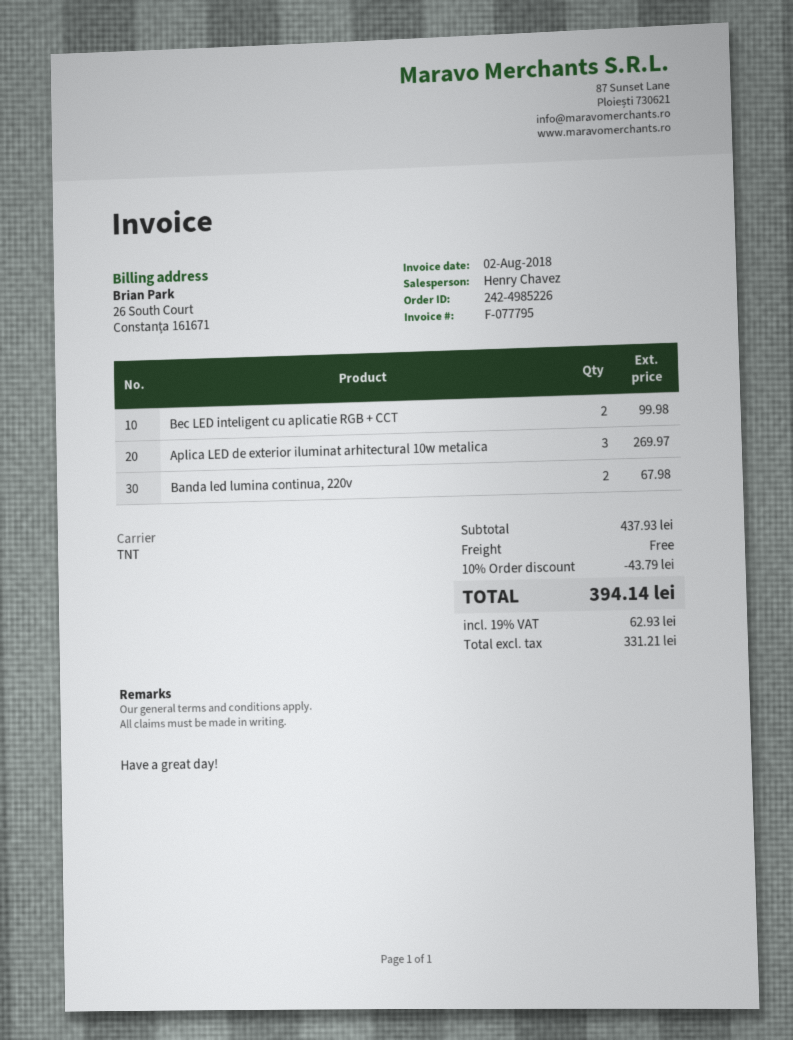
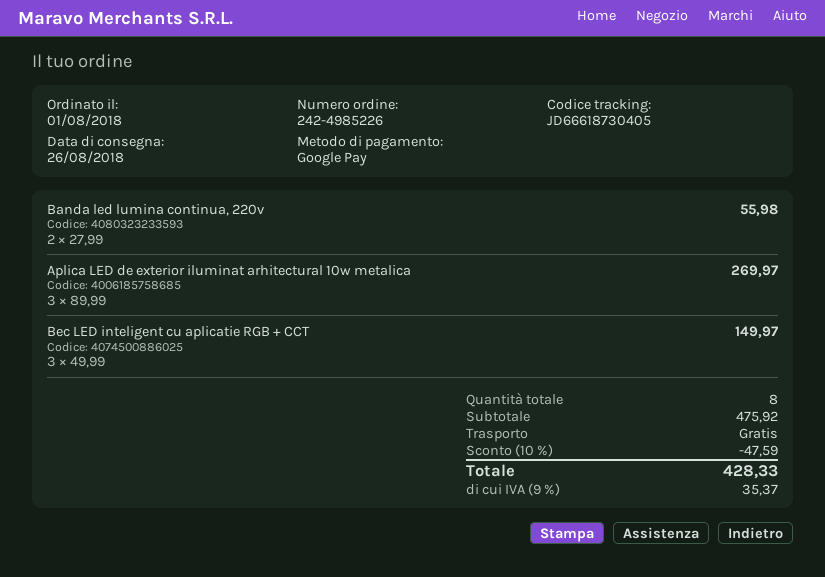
Bec LED inteligent cu aplicatie RGB + CCT: 2 for 99.98 -> 3 for 149.97
Banda led lumina continua, 220v: 2 for 67.98 -> 2 for 55.98
subtotal: 437.93 -> 475.92
discount: 10% = 43.79 -> 10% = 47.59
tax: 19% = 62.93 -> 9% = 35.37
total: 394.14 -> 428.33

